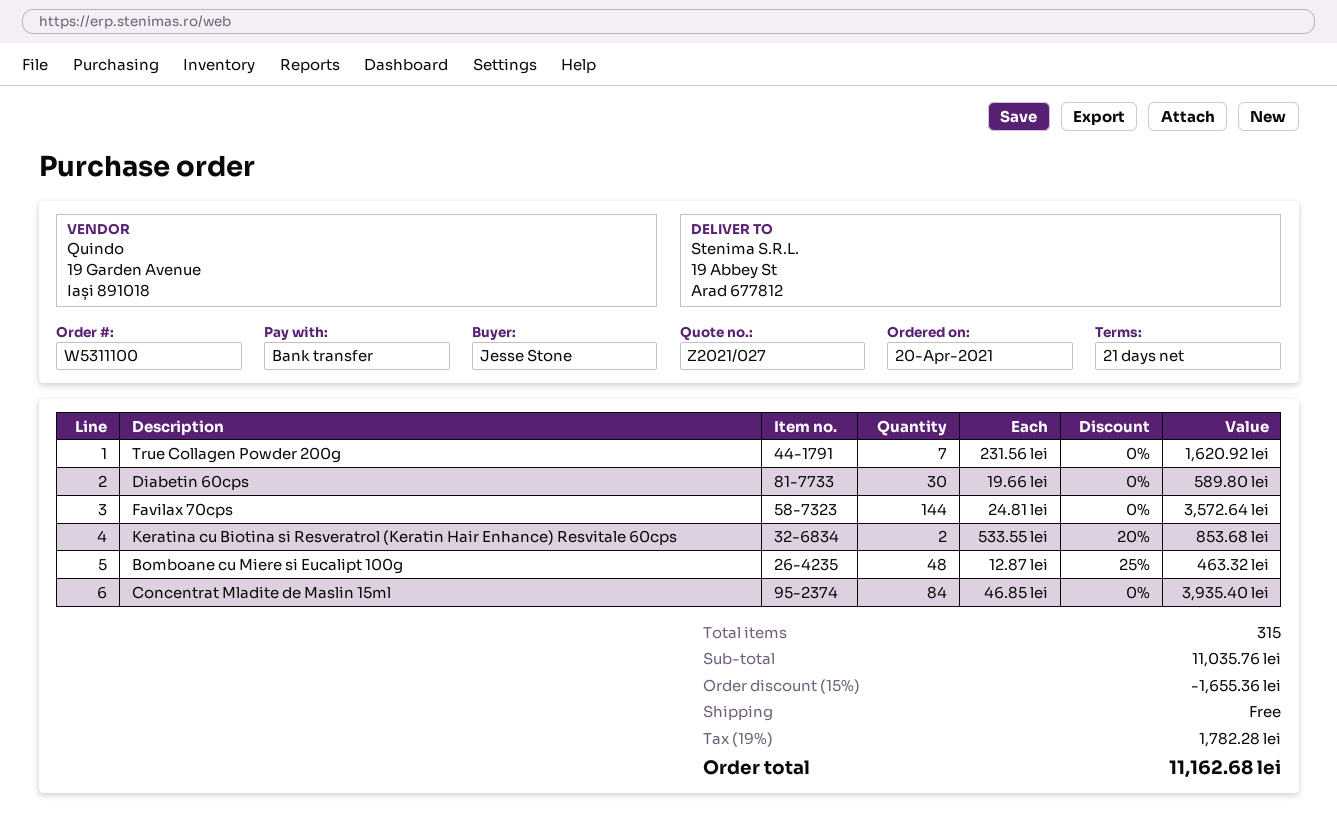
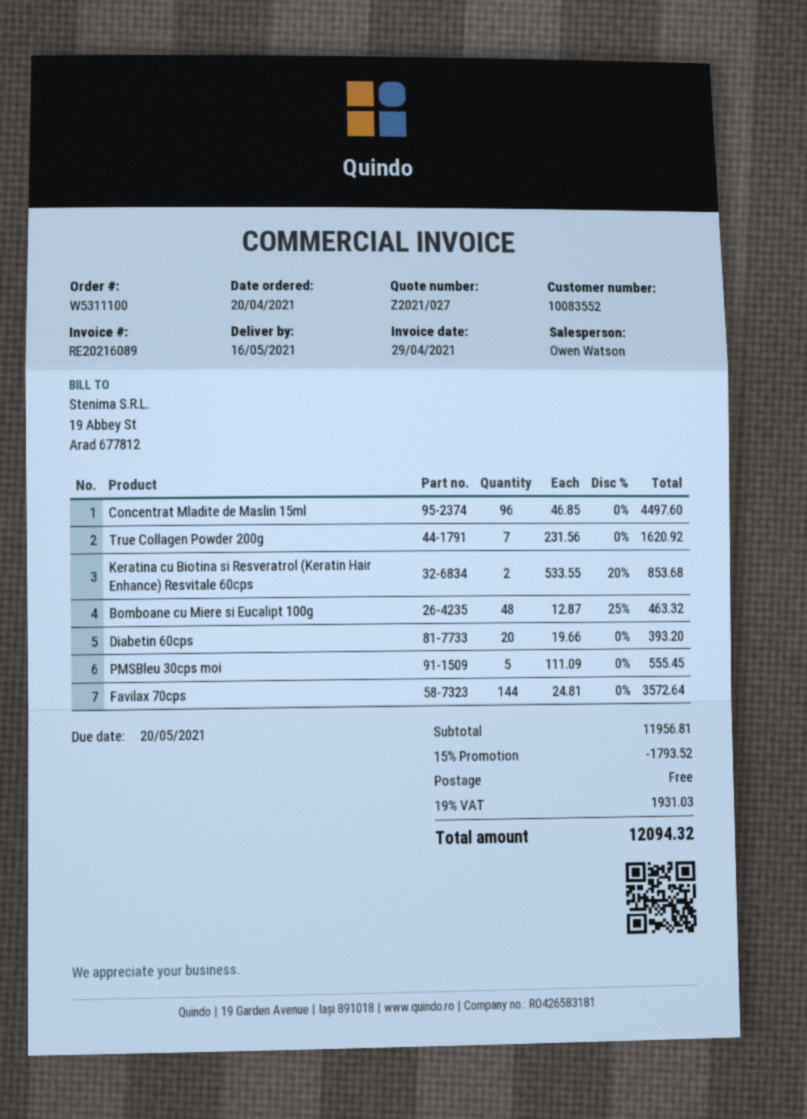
Diabetin 60cps: 30 x 19.66 = 589.80 -> 20 x 19.66 = 393.20
Concentrat Mladite de Maslin 15ml: 84 x 46.85 = 3935.40 -> 96 x 46.85 = 4497.60
PMSBleu 30cps moi: none -> 5 x 111.09 = 555.45
subtotal: 11035.76 -> 11956.81
discount: 15% = 1655.36 -> 15% = 1793.52
tax: 19% = 1782.28 -> 19% = 1931.03
total: 11162.68 -> 12094.32

